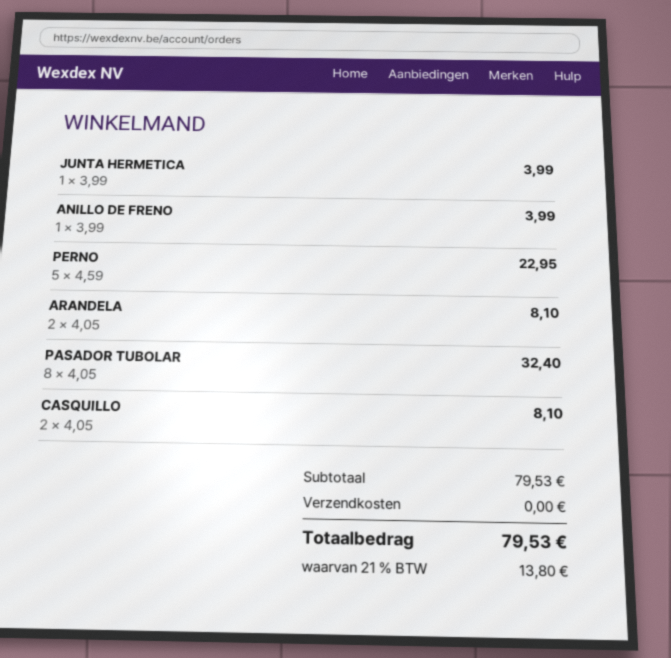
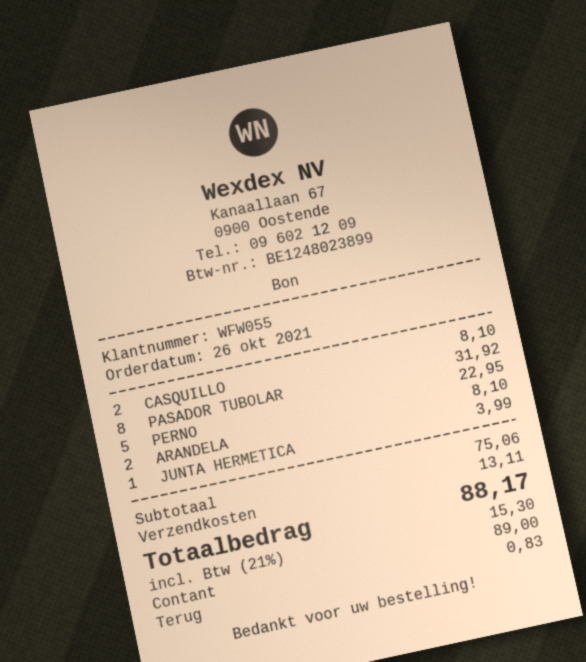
ANILLO DE FRENO: 1 for 3.99 -> none
PASADOR TUBOLAR: 8 for 32.40 -> 8 for 31.92
subtotal: 79.53 -> 75.06
shipping: 0.00 -> 13.11
tax: 21% = 13.80 -> 21% = 15.30
total: 79.53 -> 88.17

